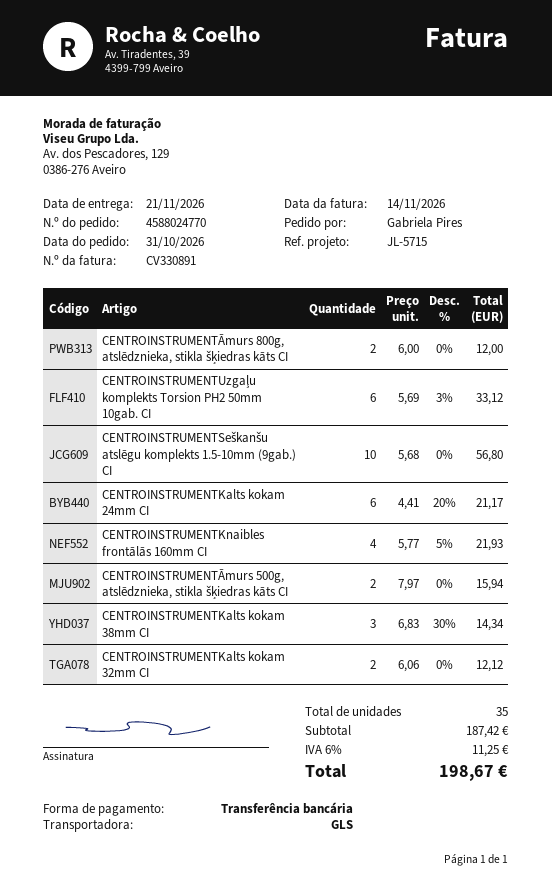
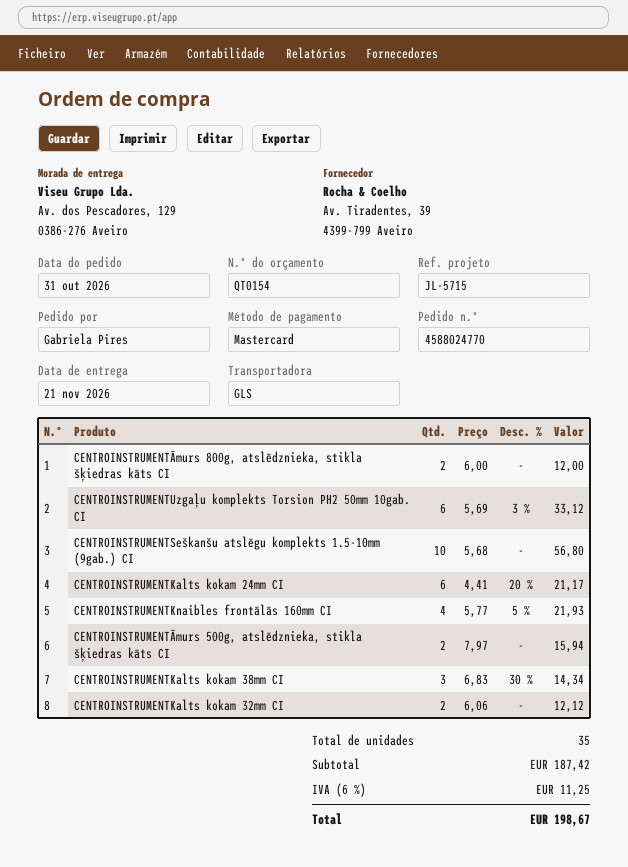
payment method: bank transfer -> Mastercard

